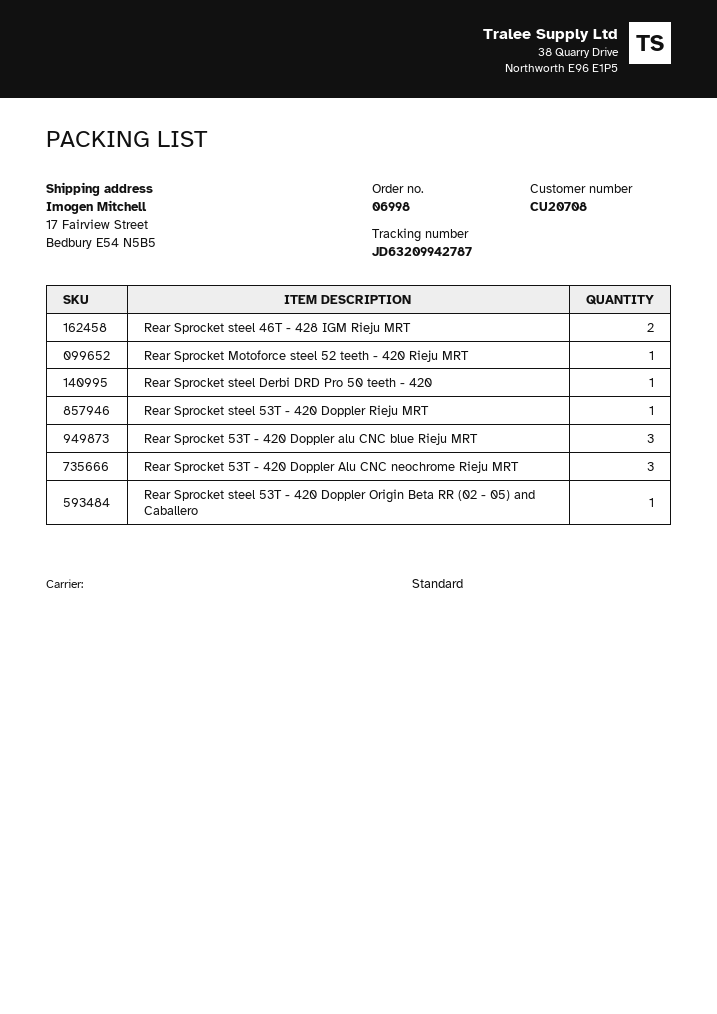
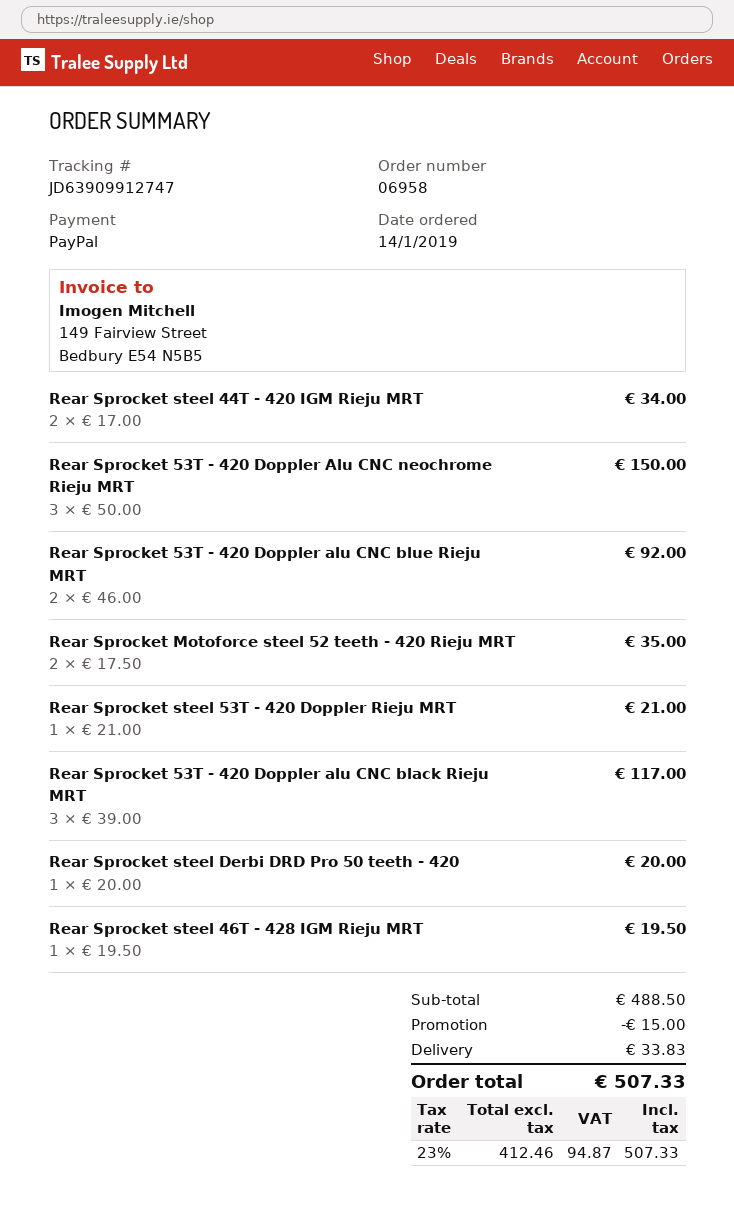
order number: 06998 -> 06958
tracking number: JD63209942787 -> JD63909912747
Rear Sprocket steel 46T - 428 IGM Rieju MRT: 2 -> 1
Rear Sprocket Motoforce steel 52 teeth - 420 Rieju MRT: 1 -> 2
Rear Sprocket 53T - 420 Doppler alu CNC blue Rieju MRT: 3 -> 2
Rear Sprocket steel 53T - 420 Doppler Origin Beta RR (02 - 05) and Caballero: 1 -> none
Rear Sprocket steel 44T - 420 IGM Rieju MRT: none -> 2
Rear Sprocket 53T - 420 Doppler alu CNC black Rieju MRT: none -> 3

